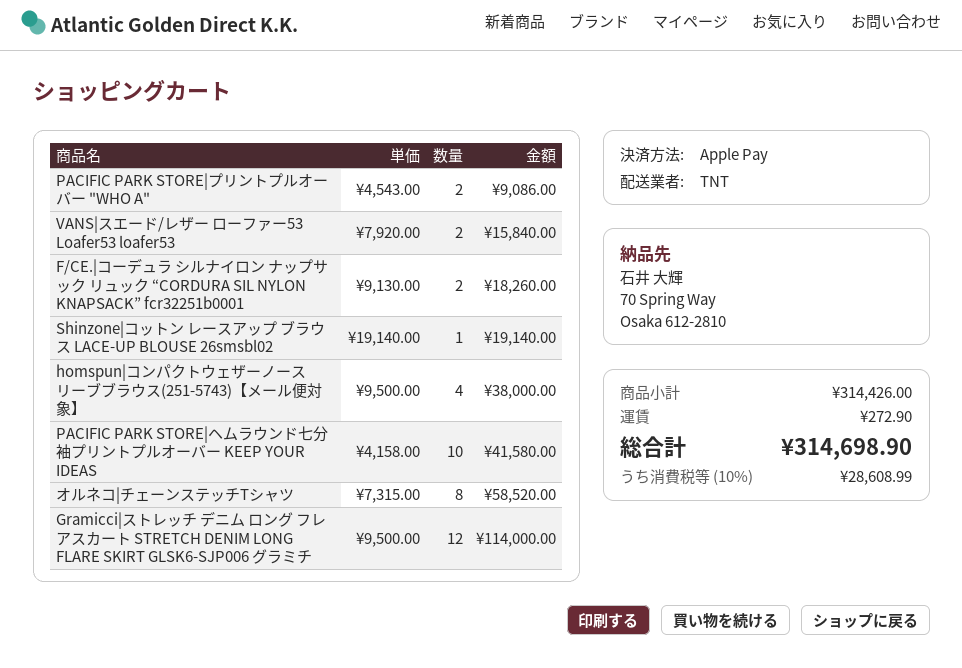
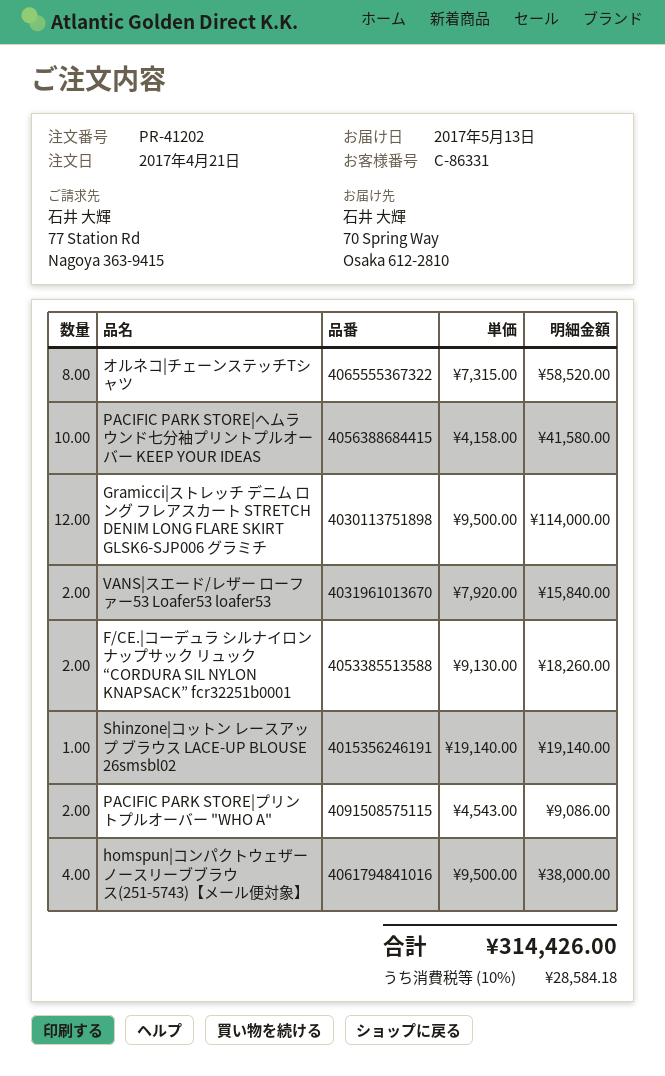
shipping: 272.90 -> none
tax: 10% = 28608.99 -> 10% = 28584.18
total: 314698.90 -> 314426.00

